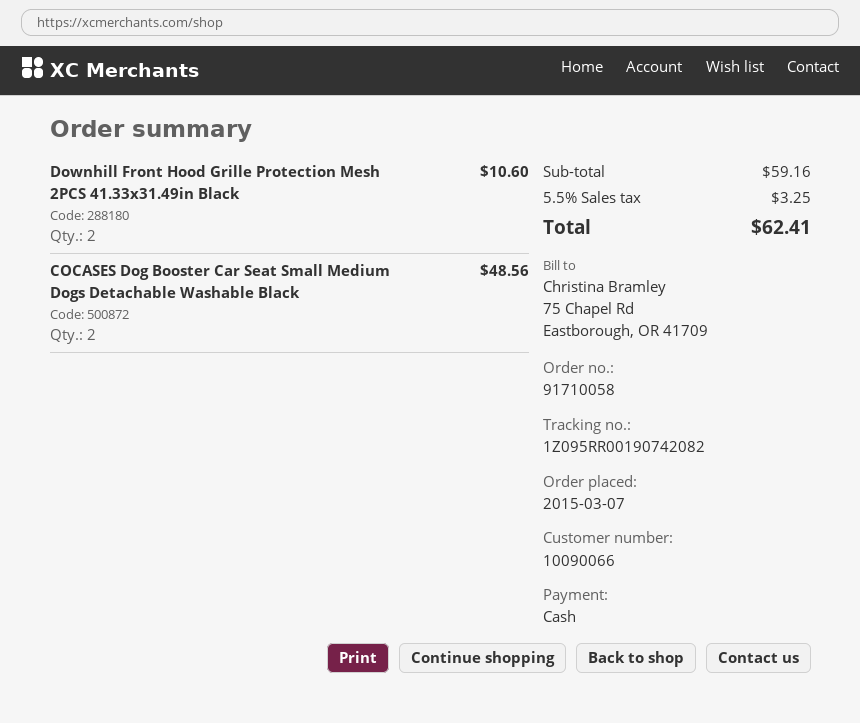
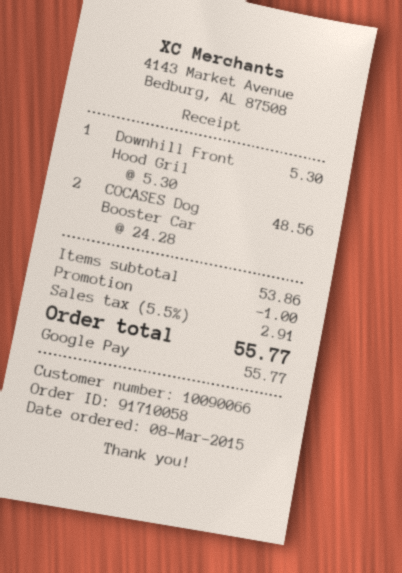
order date: 2015-03-07 -> 2015-03-08
payment method: cash -> Google Pay
Downhill Front Hood Grille Protection Mesh 2PCS 41.33x31.49in Black: 2 for 10.60 -> 1 for 5.30
subtotal: 59.16 -> 53.86
discount: none -> 1.00
tax: 5.5% = 3.25 -> 5.5% = 2.91
total: 62.41 -> 55.77

